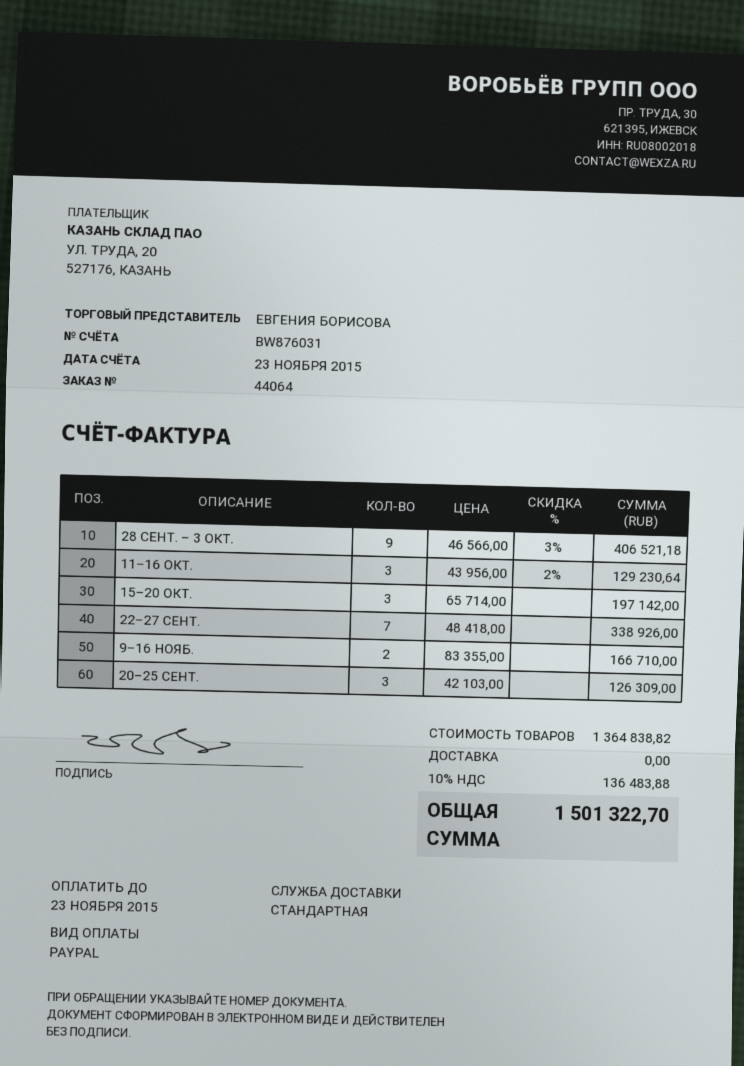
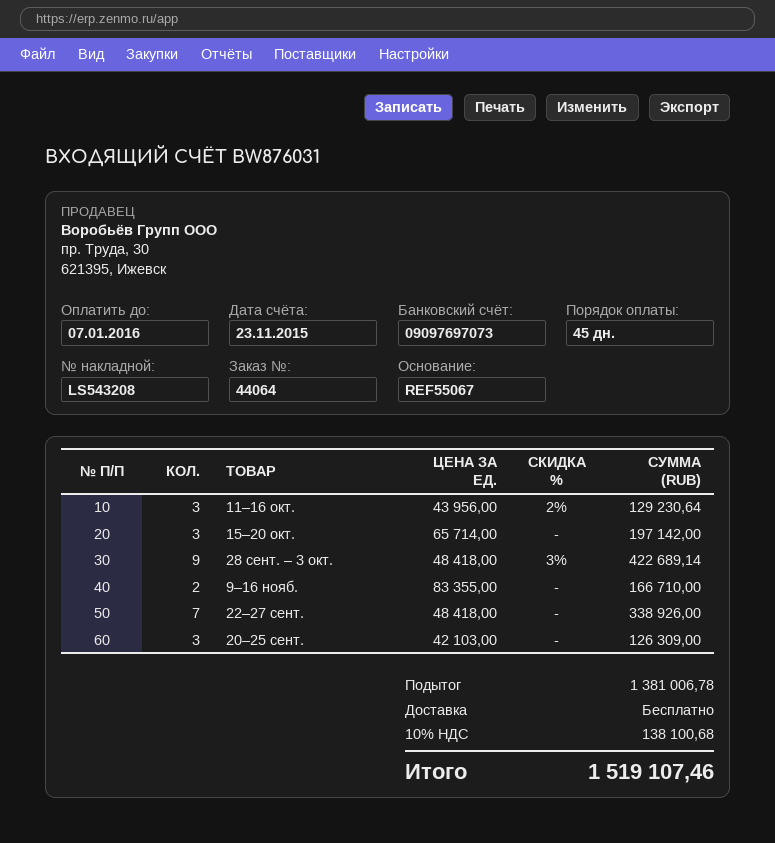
due date: 2015-11-23 -> 2016-01-07
28 СЕНТ. – 3 ОКТ.: 9 x 46566.00 - 3% = 406521.18 -> 9 x 48418.00 - 3% = 422689.14
subtotal: 1364838.82 -> 1381006.78
tax: 10% = 136483.88 -> 10% = 138100.68
total: 1501322.70 -> 1519107.46

